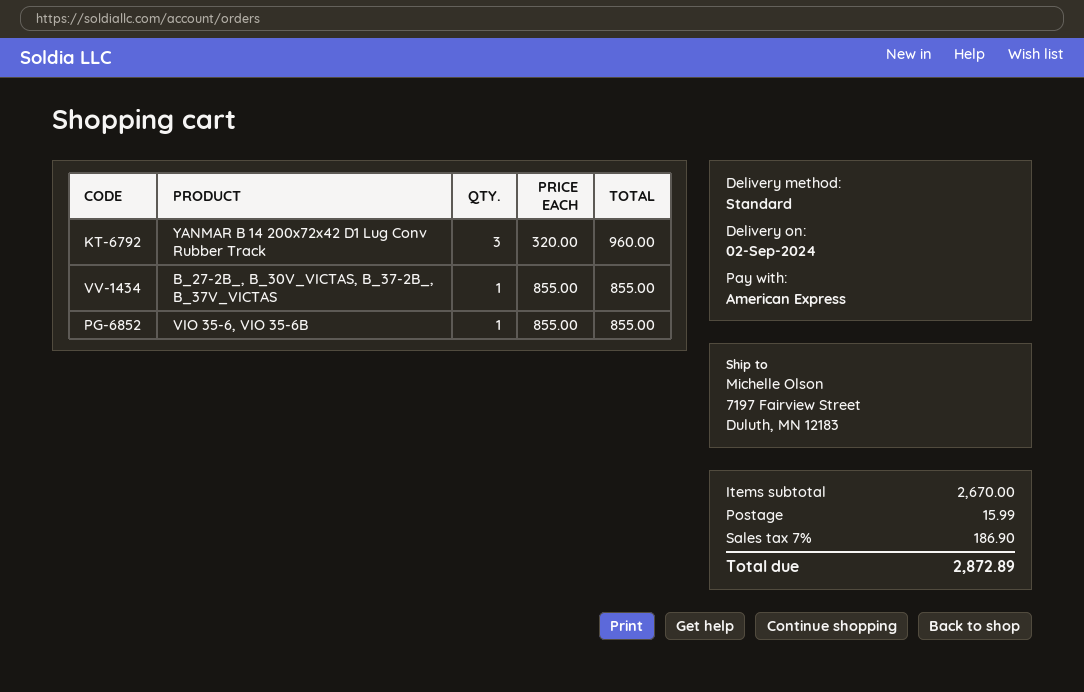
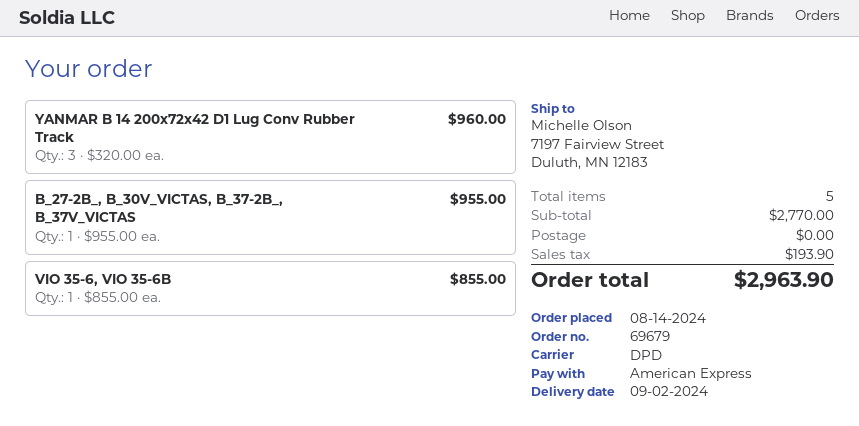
shipping method: standard -> DPD
B_27-2B_, B_30V_VICTAS, B_37-2B_, B_37V_VICTAS: 1 x 855.00 = 855.00 -> 1 x 955.00 = 955.00
subtotal: 2670.00 -> 2770.00
shipping: 15.99 -> 0.00
tax: 186.90 -> 193.90
total: 2872.89 -> 2963.90

